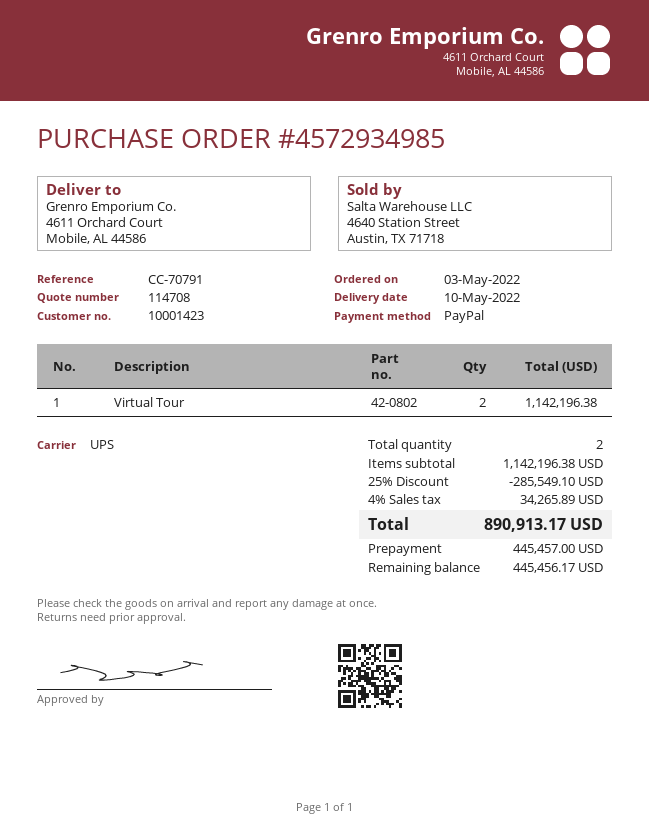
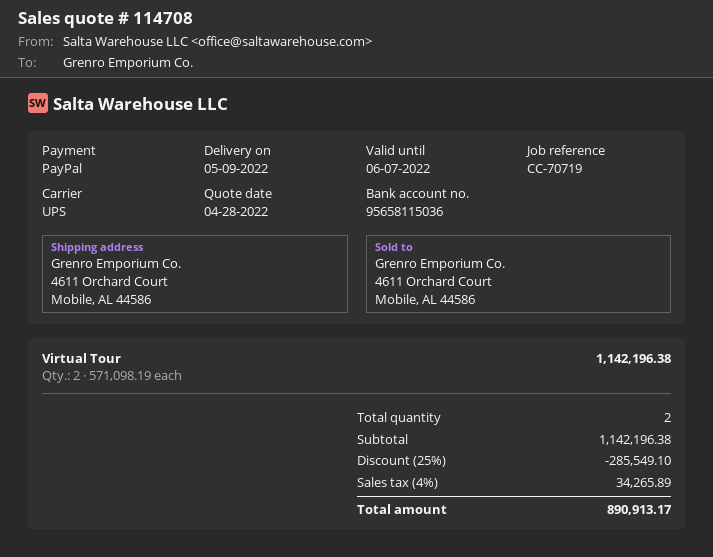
delivery date: 2022-05-10 -> 2022-05-09
reference: CC-70791 -> CC-70719

